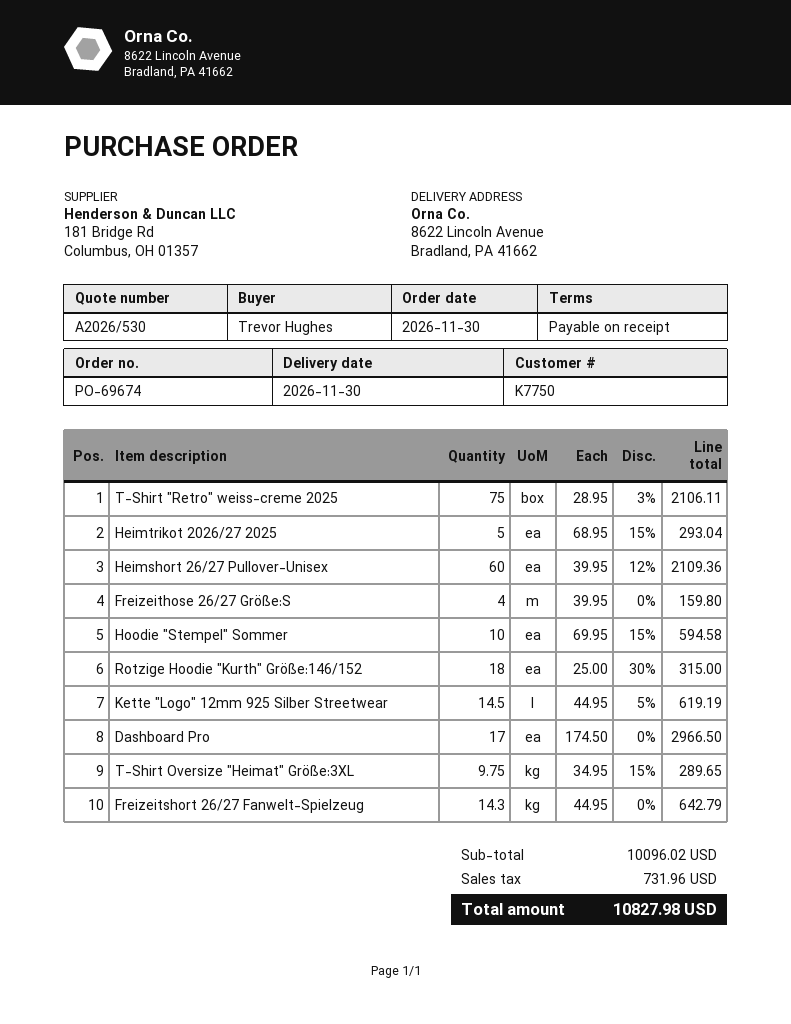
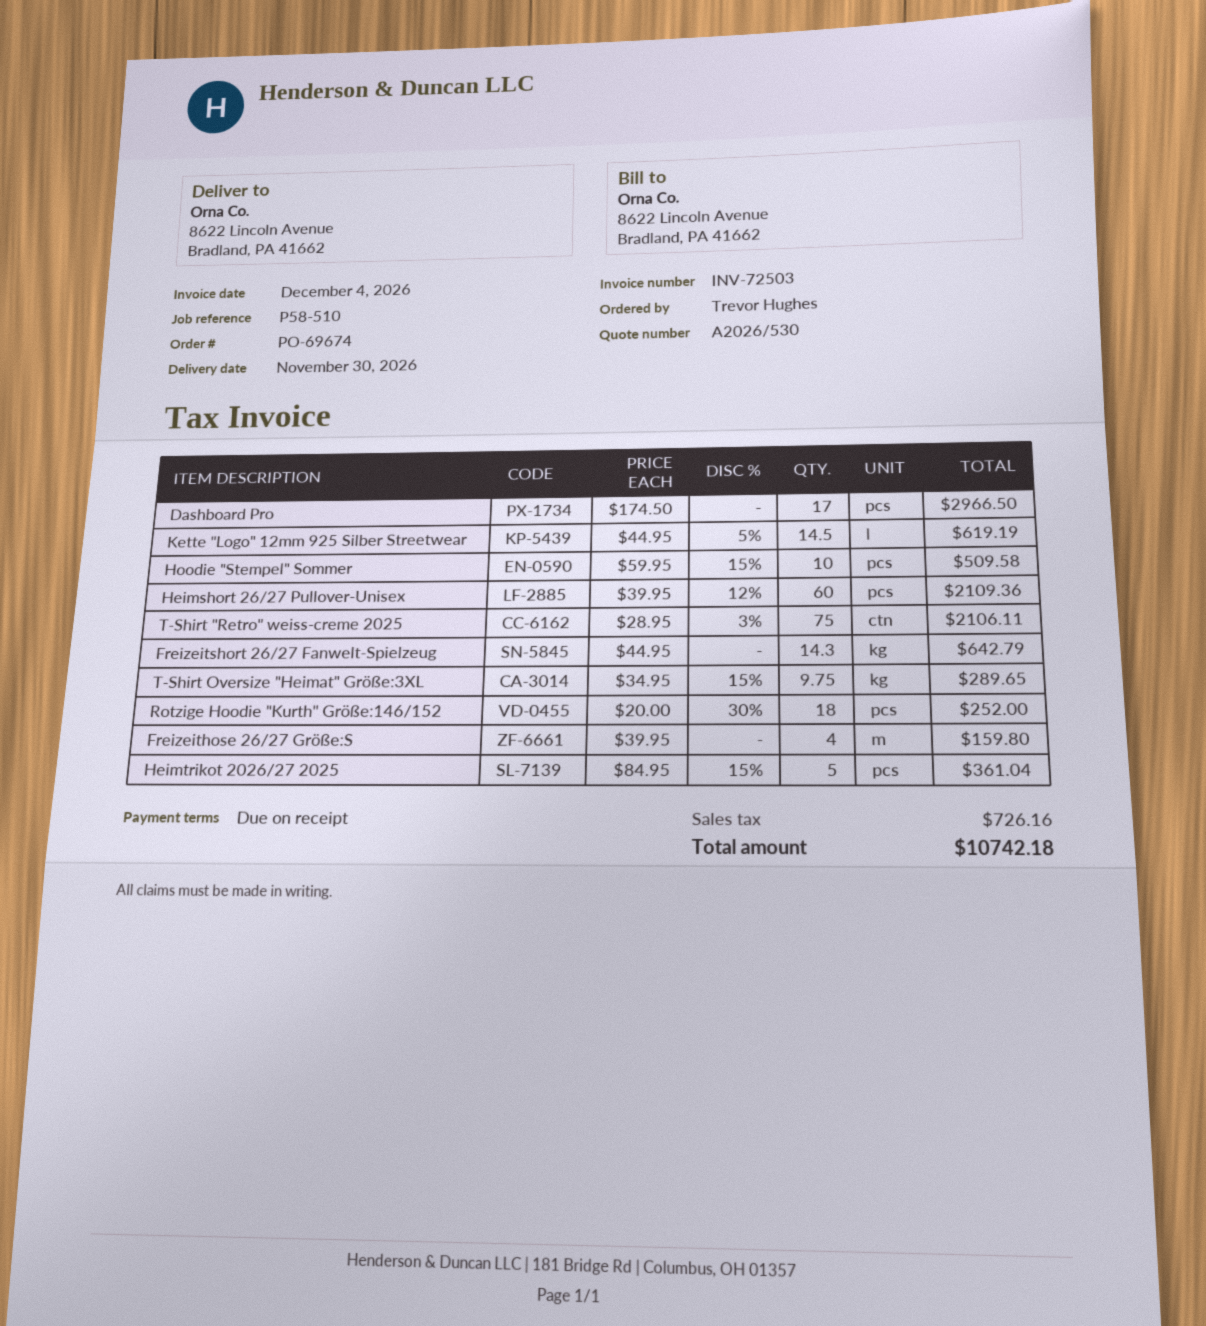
Heimtrikot 2026/27 2025: 5 x 68.95 - 15% = 293.04 -> 5 x 84.95 - 15% = 361.04
Hoodie "Stempel" Sommer: 10 x 69.95 - 15% = 594.58 -> 10 x 59.95 - 15% = 509.58
Rotzige Hoodie "Kurth" Größe:146/152: 18 x 25.00 - 30% = 315.00 -> 18 x 20.00 - 30% = 252.00
tax: 731.96 -> 726.16
total: 10827.98 -> 10742.18

